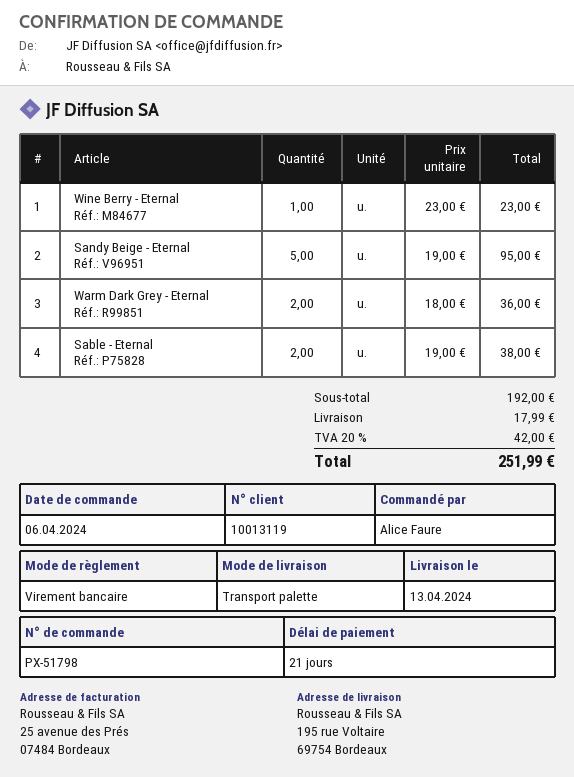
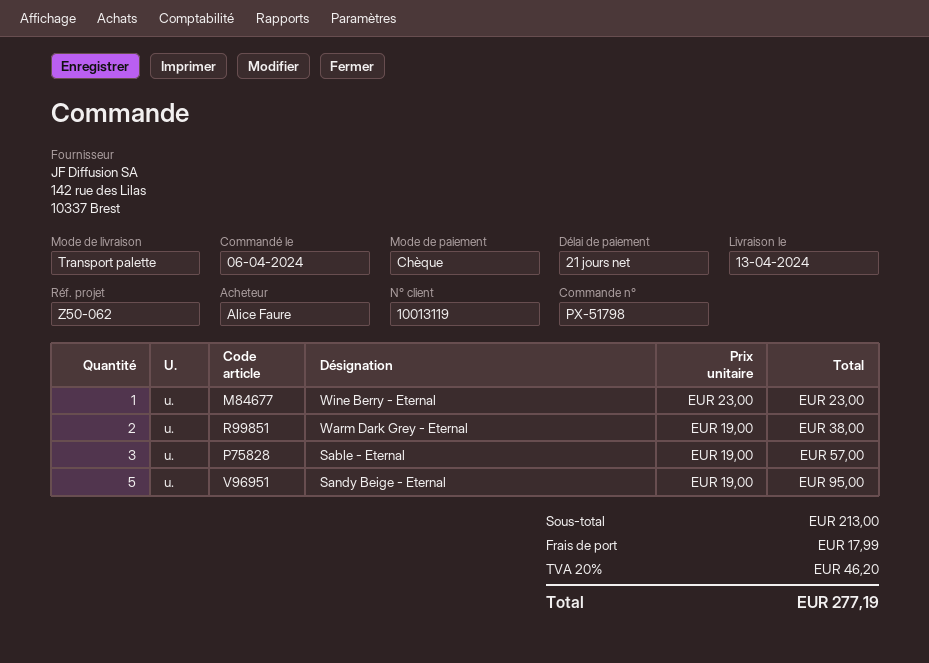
payment method: bank transfer -> cheque
Warm Dark Grey - Eternal: 2 x 18.00 = 36.00 -> 2 x 19.00 = 38.00
Sable - Eternal: 2 x 19.00 = 38.00 -> 3 x 19.00 = 57.00
subtotal: 192.00 -> 213.00
tax: 20% = 42.00 -> 20% = 46.20
total: 251.99 -> 277.19

